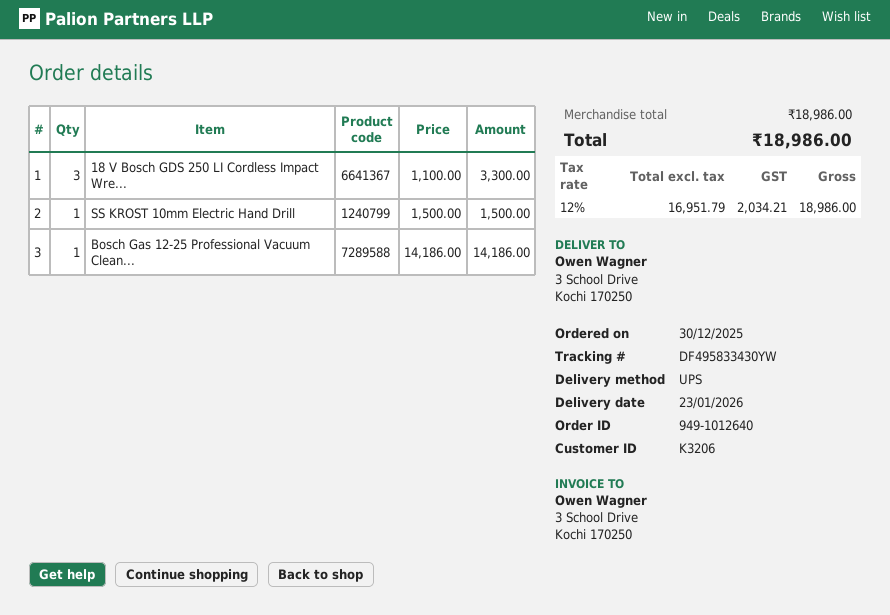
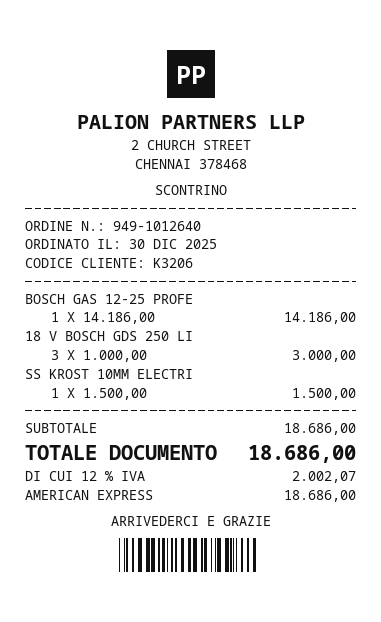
18 V Bosch GDS 250 LI Cordless Impact Wre...: 3 x 1100.00 = 3300.00 -> 3 x 1000.00 = 3000.00
subtotal: 18986.00 -> 18686.00
tax: 12% = 2034.21 -> 12% = 2002.07
total: 18986.00 -> 18686.00

